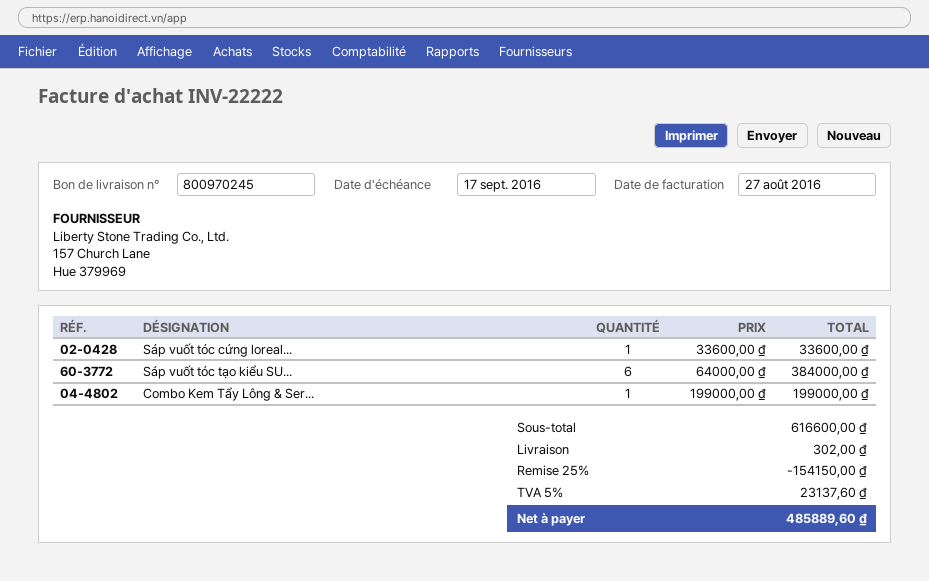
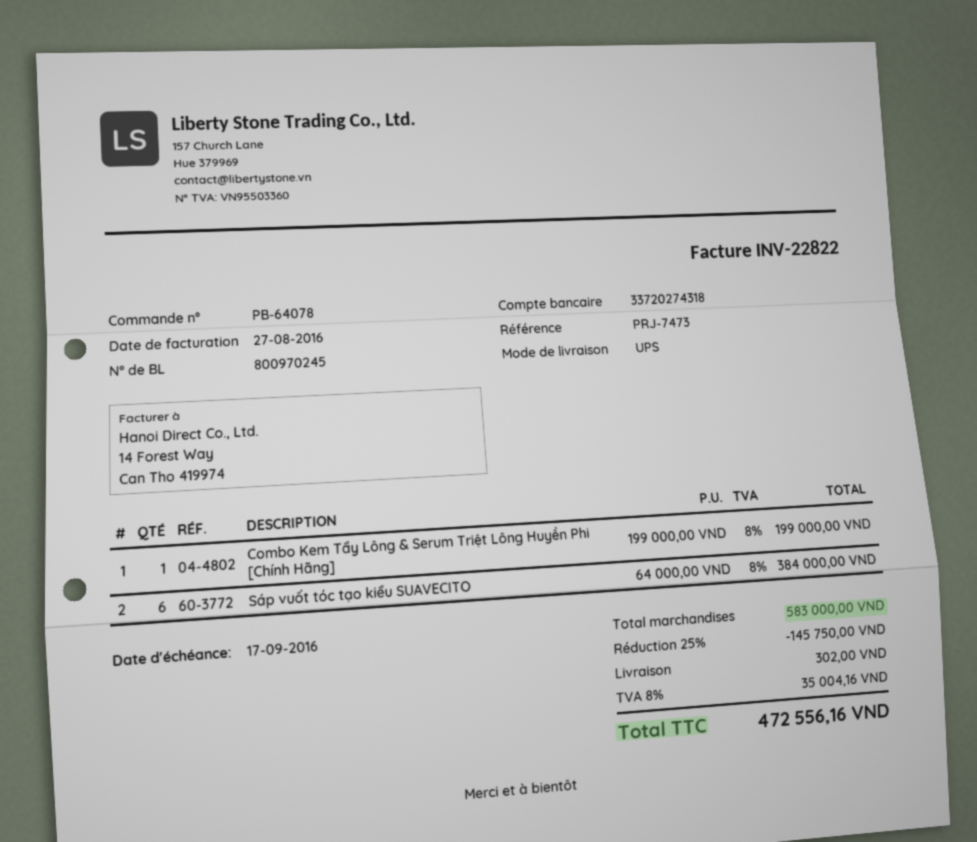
invoice number: INV-22222 -> INV-22822
Sáp vuốt tóc cứng loreal...: 1 x 33600.00 = 33600.00 -> none
subtotal: 616600.00 -> 583000.00
discount: 25% = 154150.00 -> 25% = 145750.00
tax: 5% = 23137.60 -> 8% = 35004.16
total: 485889.60 -> 472556.16

